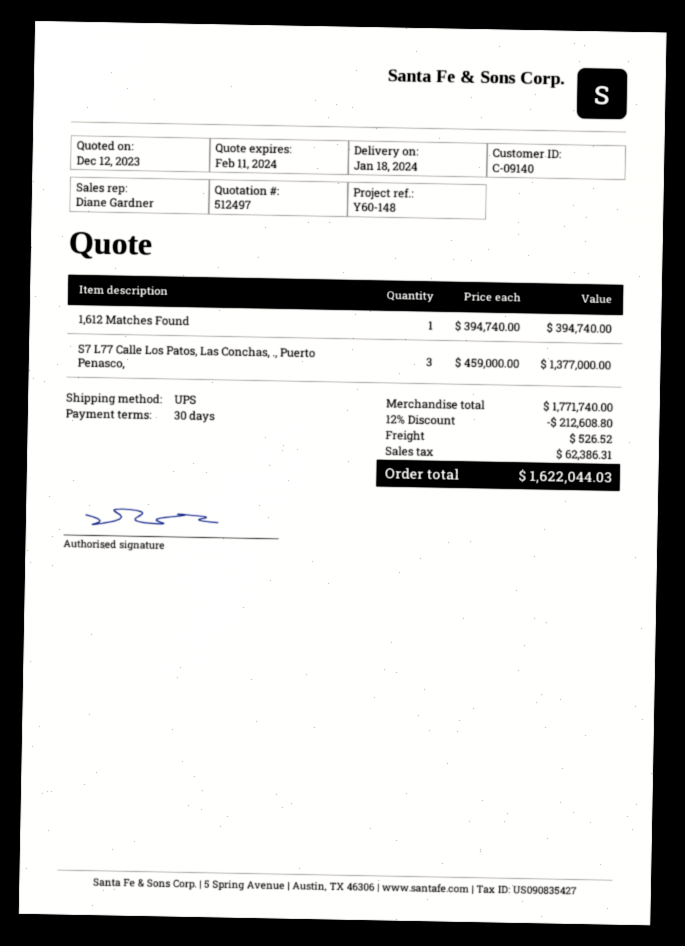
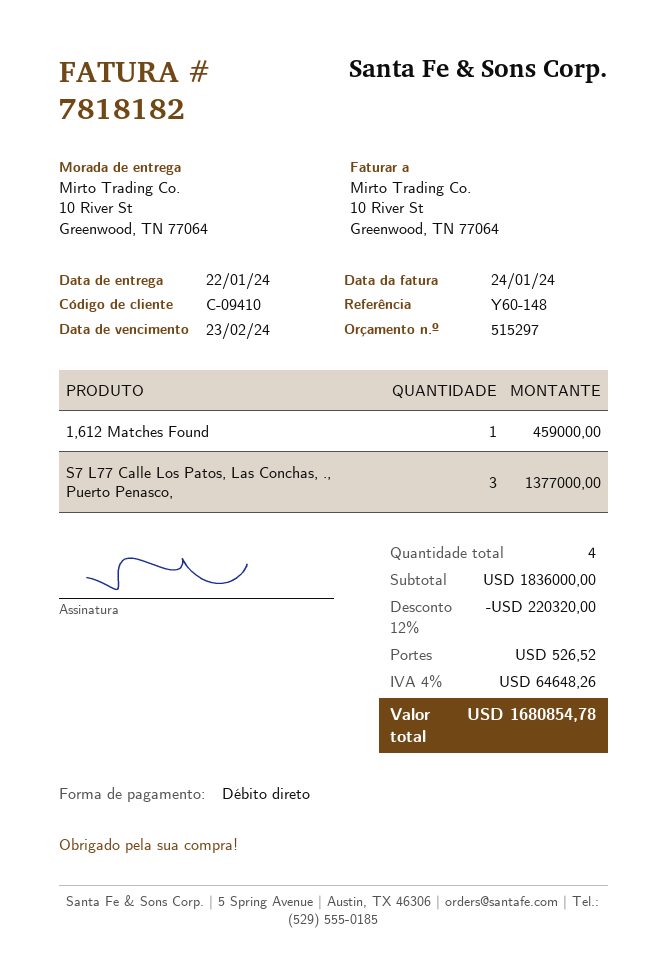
quote number: 512497 -> 515297
delivery date: 2024-01-18 -> 2024-01-22
customer number: C-09140 -> C-09410
1,612 Matches Found: 1 for 394740.00 -> 1 for 459000.00
subtotal: 1771740.00 -> 1836000.00
discount: 12% = 212608.80 -> 12% = 220320.00
tax: 62386.31 -> 64648.26
total: 1622044.03 -> 1680854.78

